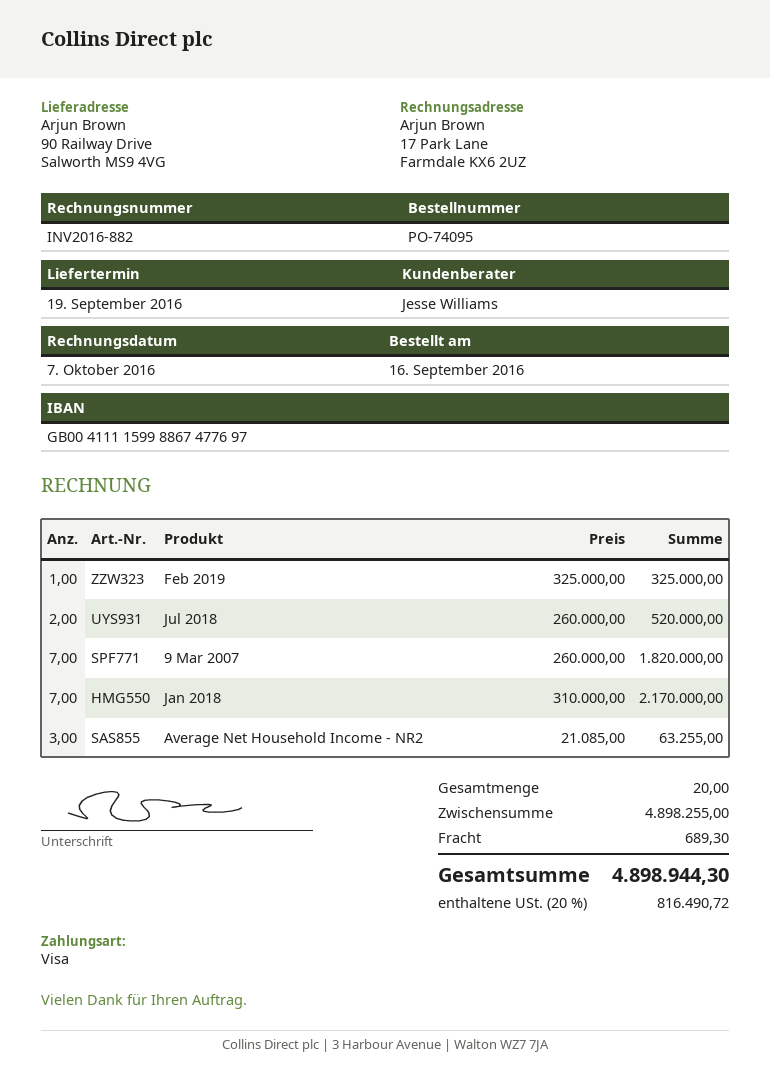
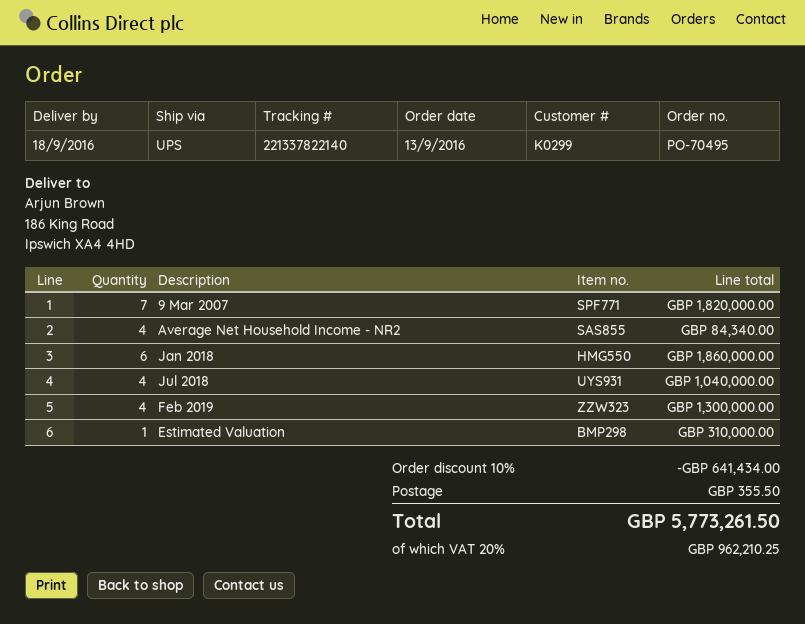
order number: PO-74095 -> PO-70495
order date: 2016-09-16 -> 2016-09-13
delivery date: 2016-09-19 -> 2016-09-18
ship to: 90 Railway Drive, Salworth MS9 4VG -> 186 King Road, Ipswich XA4 4HD
Feb 2019: 1 for 325000.00 -> 4 for 1300000.00
Jul 2018: 2 for 520000.00 -> 4 for 1040000.00
Jan 2018: 7 for 2170000.00 -> 6 for 1860000.00
Average Net Household Income - NR2: 3 for 63255.00 -> 4 for 84340.00
Estimated Valuation: none -> 1 for 310000.00
discount: none -> 10% = 641434.00
shipping: 689.30 -> 355.50
tax: 20% = 816490.72 -> 20% = 962210.25
total: 4898944.30 -> 5773261.50

